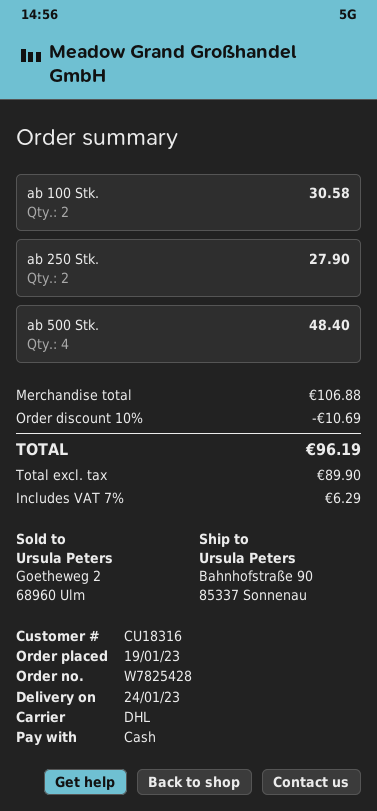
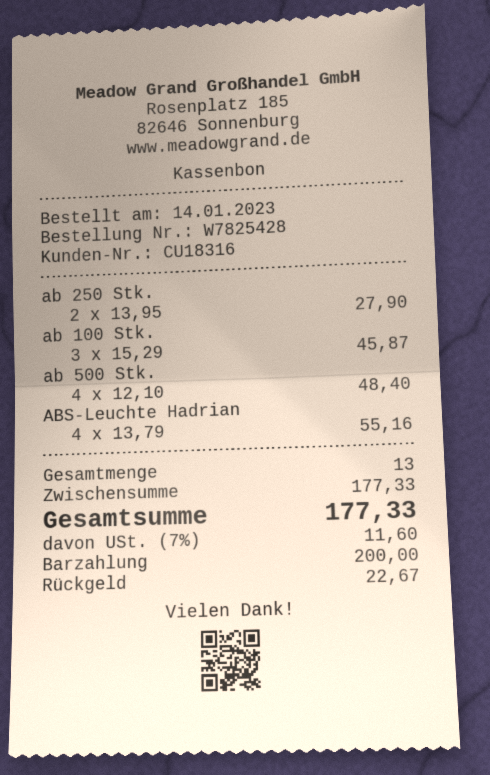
order date: 2023-01-19 -> 2023-01-14
ab 100 Stk.: 2 for 30.58 -> 3 for 45.87
ABS-Leuchte Hadrian: none -> 4 for 55.16
subtotal: 106.88 -> 177.33
discount: 10% = 10.69 -> none
tax: 7% = 6.29 -> 7% = 11.60
total: 96.19 -> 177.33

